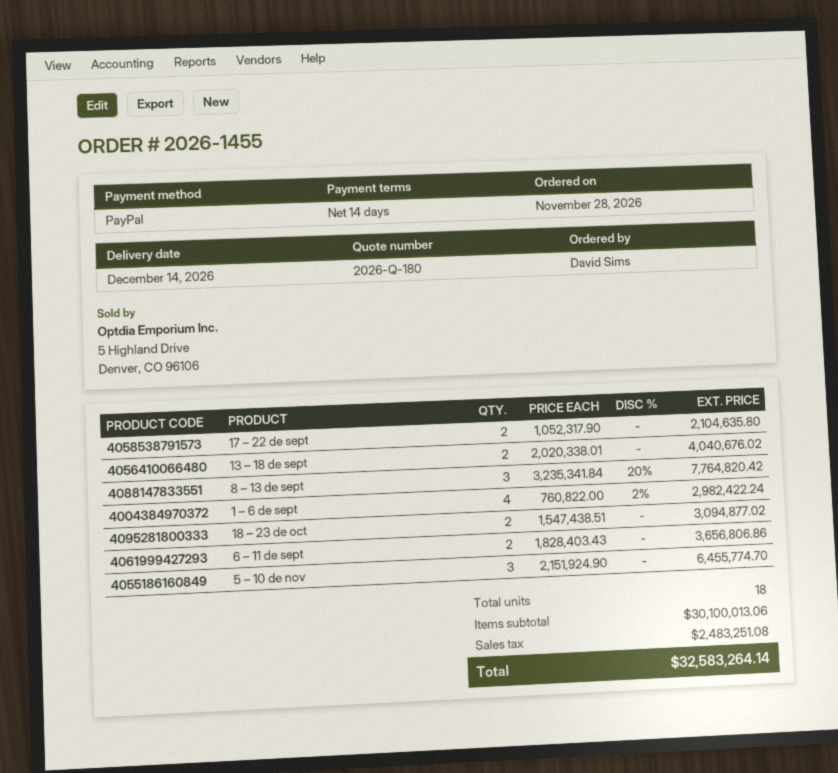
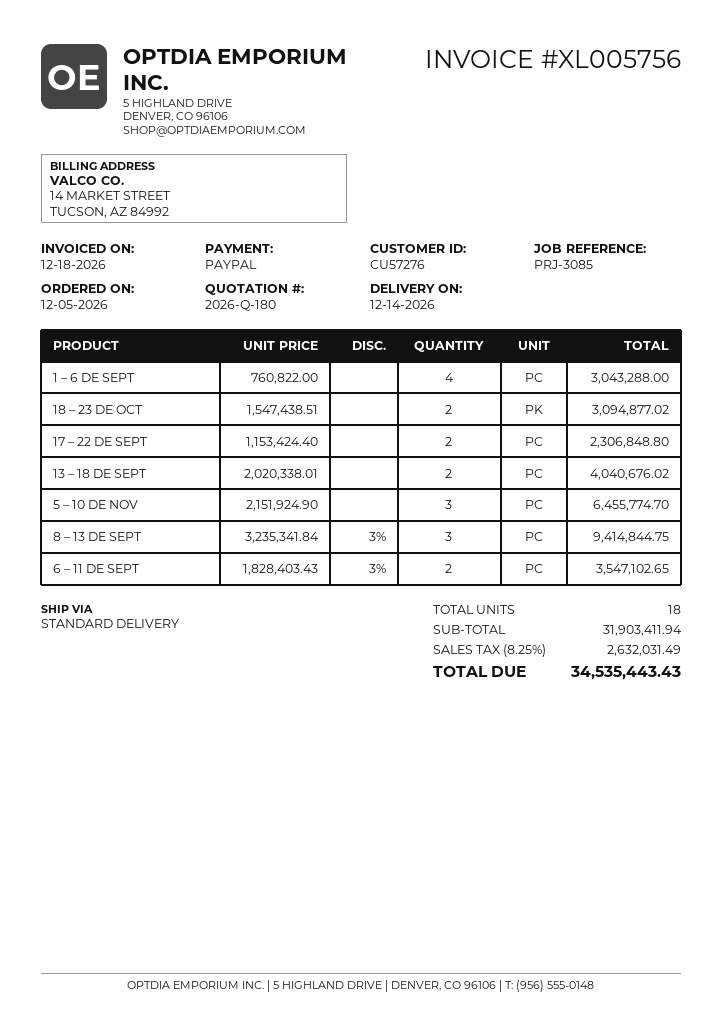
order date: 2026-11-28 -> 2026-12-05
17 – 22 de sept: 2 x 1052317.90 = 2104635.80 -> 2 x 1153424.40 = 2306848.80
8 – 13 de sept: 3 x 3235341.84 - 20% = 7764820.42 -> 3 x 3235341.84 - 3% = 9414844.75
1 – 6 de sept: 4 x 760822.00 - 2% = 2982422.24 -> 4 x 760822.00 = 3043288.00
6 – 11 de sept: 2 x 1828403.43 = 3656806.86 -> 2 x 1828403.43 - 3% = 3547102.65
subtotal: 30100013.06 -> 31903411.94
tax: 2483251.08 -> 2632031.49
total: 32583264.14 -> 34535443.43

